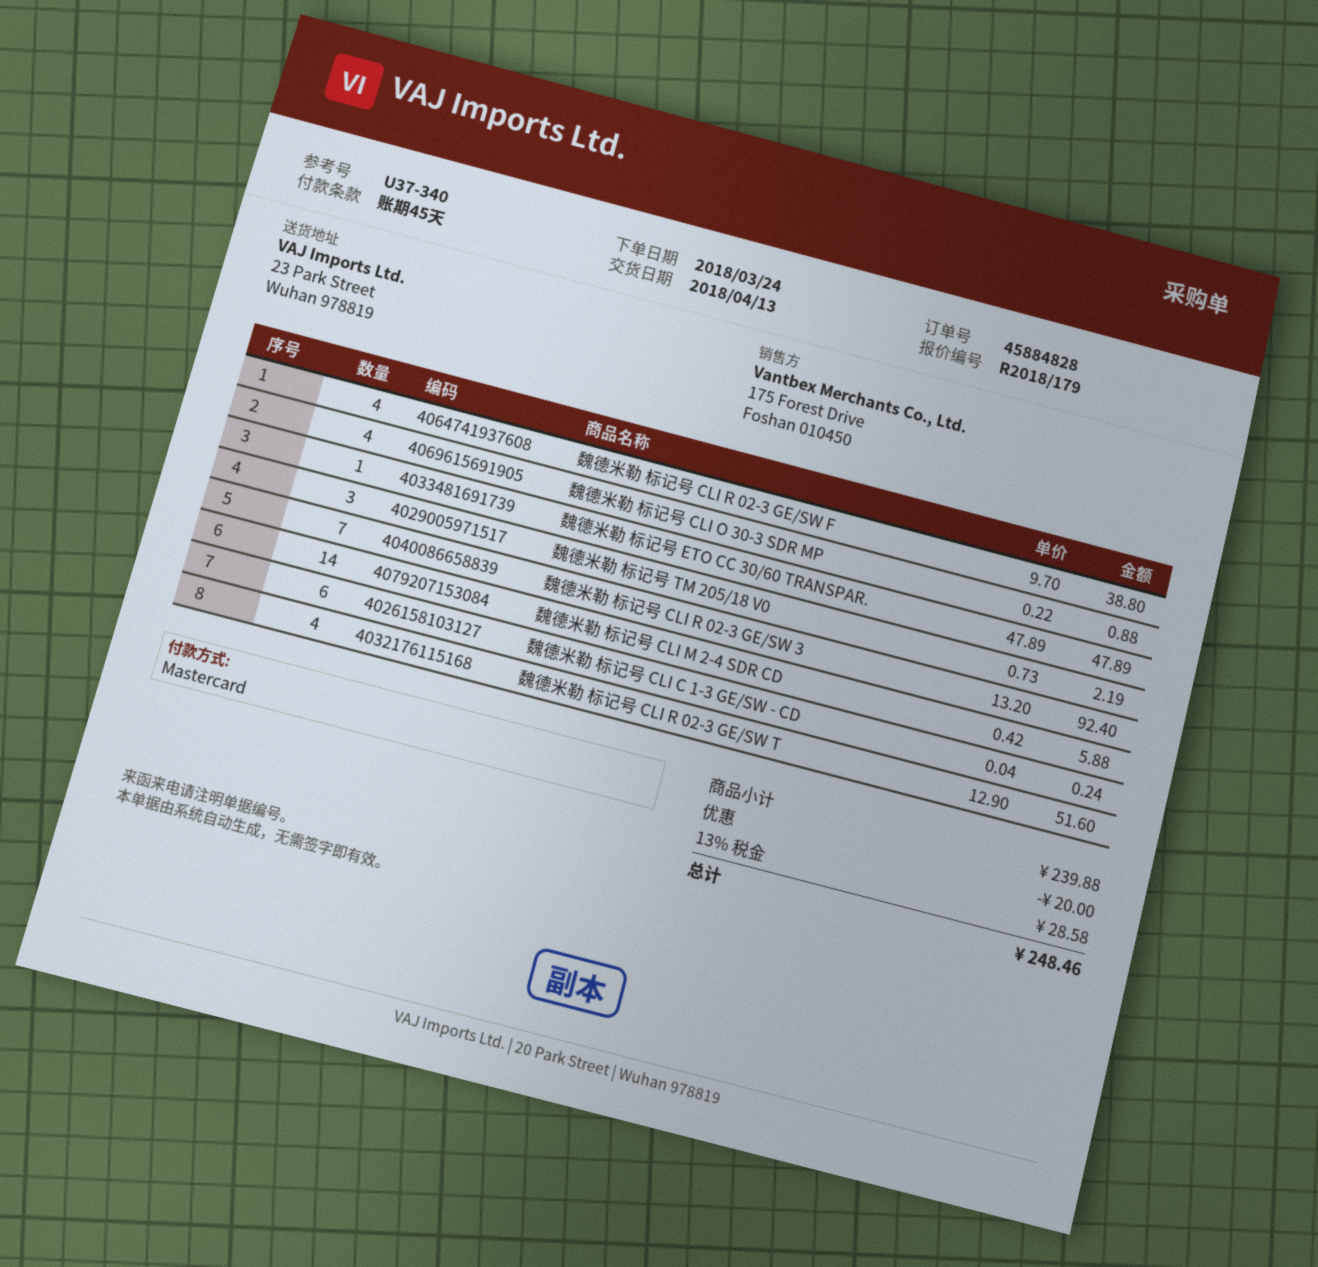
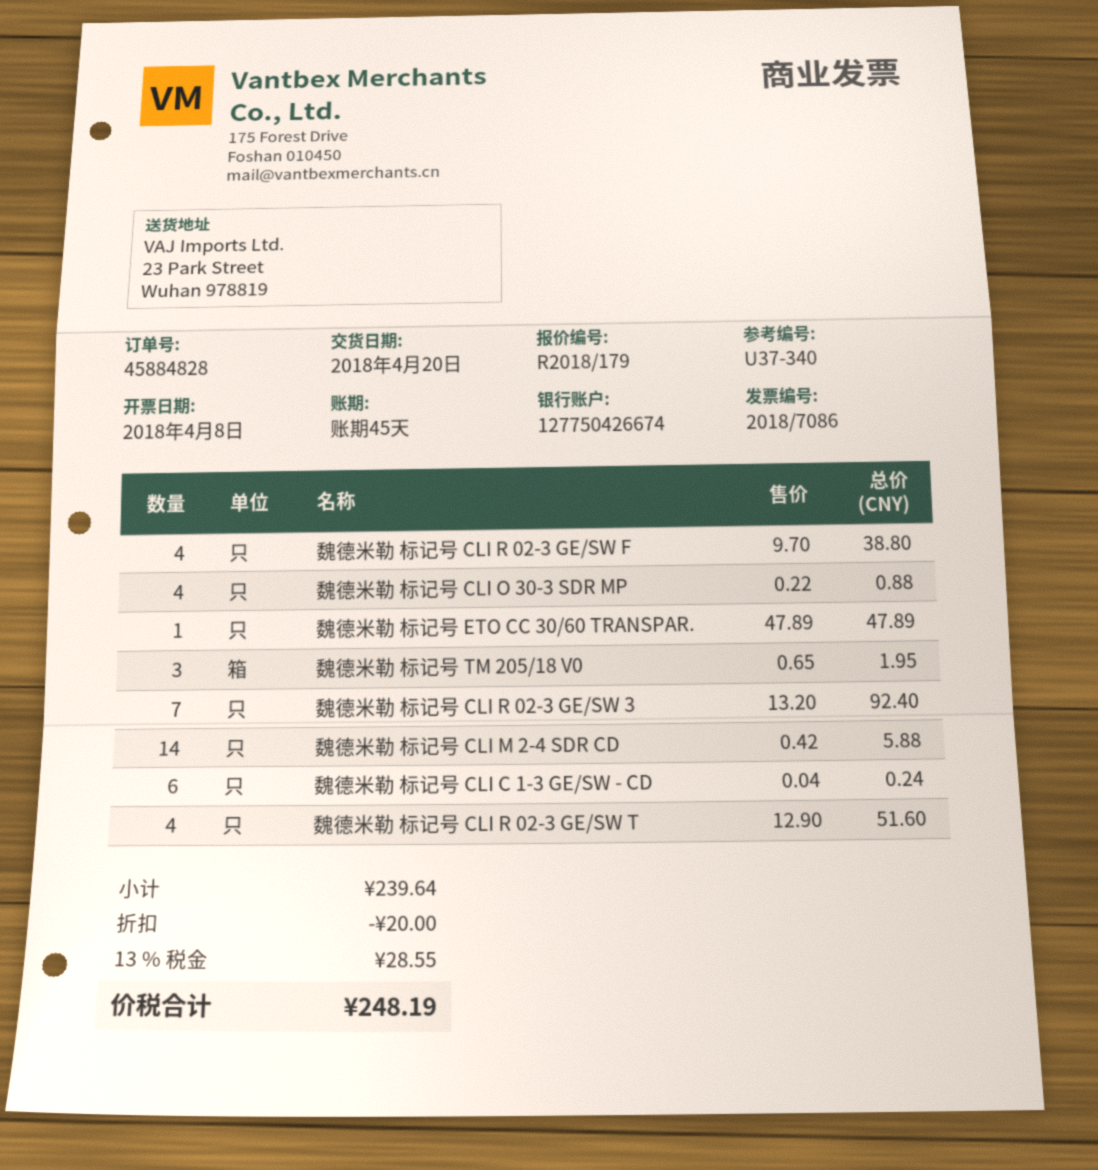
delivery date: 2018-04-13 -> 2018-04-20
魏德米勒 标记号 TM 205/18 V0: 3 x 0.73 = 2.19 -> 3 x 0.65 = 1.95
subtotal: 239.88 -> 239.64
tax: 13% = 28.58 -> 13% = 28.55
total: 248.46 -> 248.19

